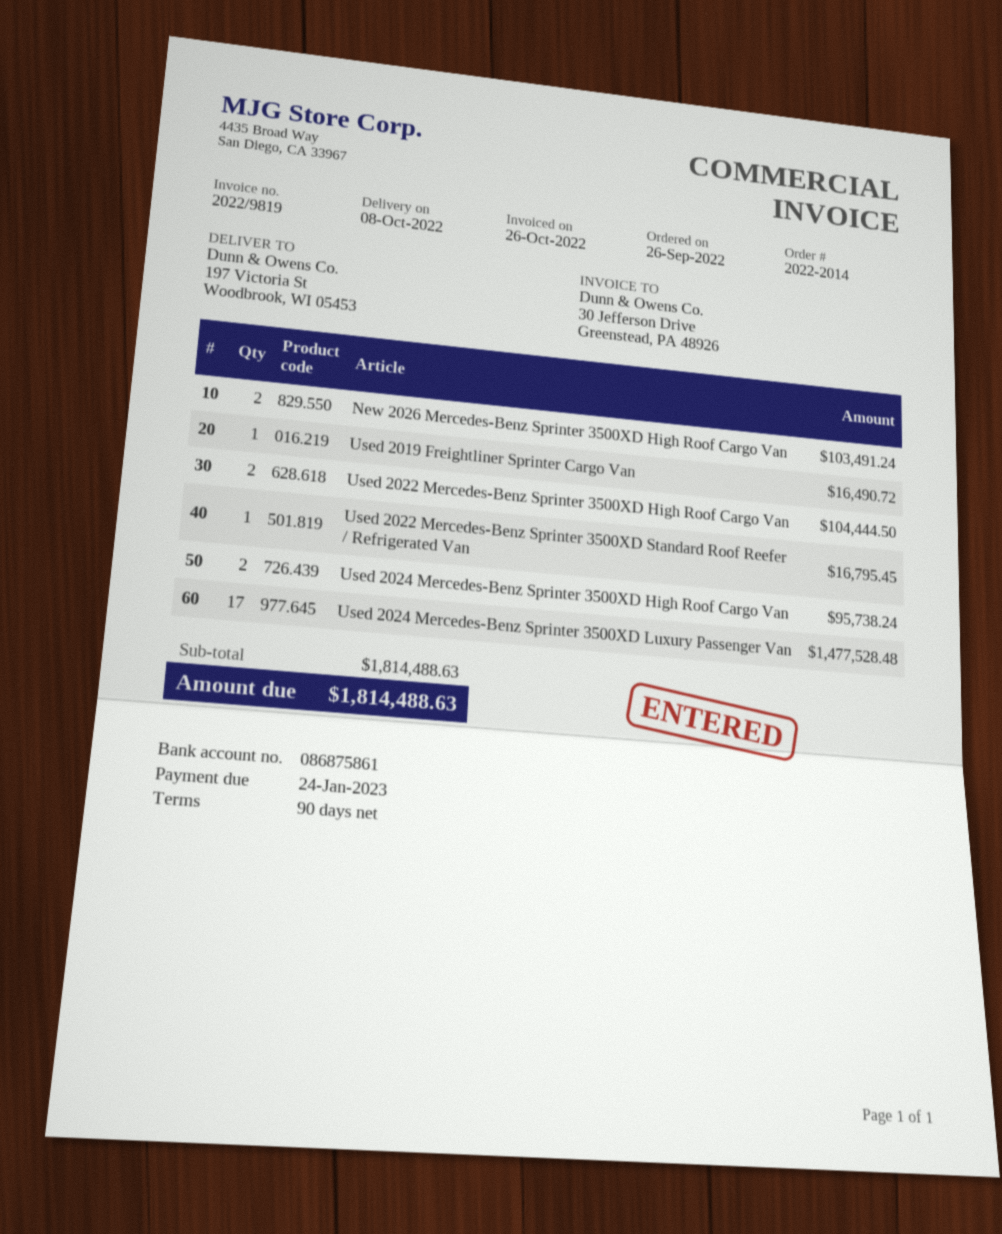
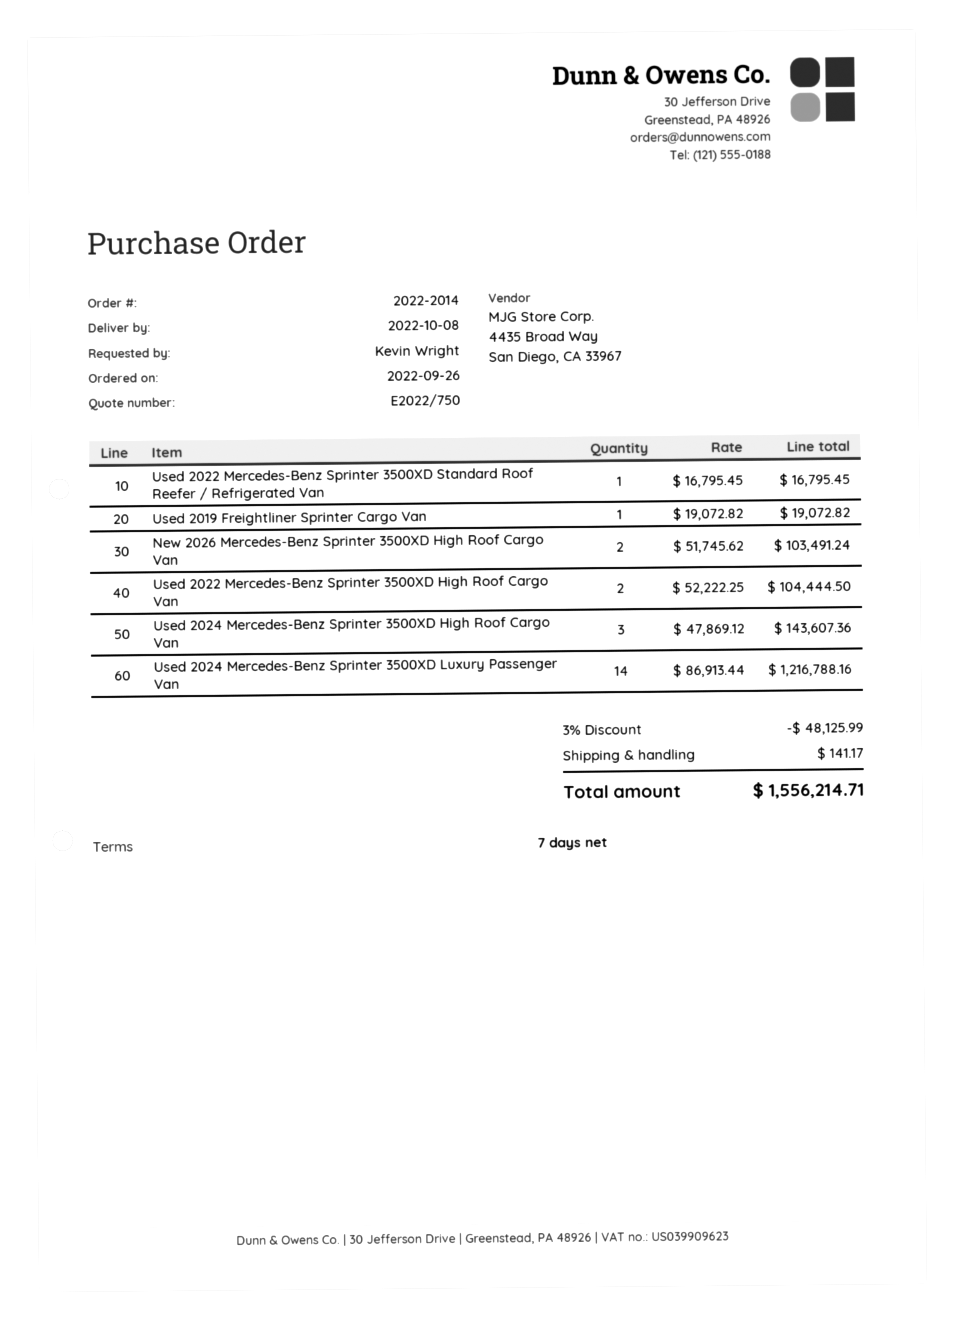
payment terms: 90 days -> 7 days
Used 2019 Freightliner Sprinter Cargo Van: 1 for 16490.72 -> 1 for 19072.82
Used 2024 Mercedes-Benz Sprinter 3500XD High Roof Cargo Van: 2 for 95738.24 -> 3 for 143607.36
Used 2024 Mercedes-Benz Sprinter 3500XD Luxury Passenger Van: 17 for 1477528.48 -> 14 for 1216788.16
discount: none -> 3% = 48125.99
shipping: none -> 141.17
total: 1814488.63 -> 1556214.71

